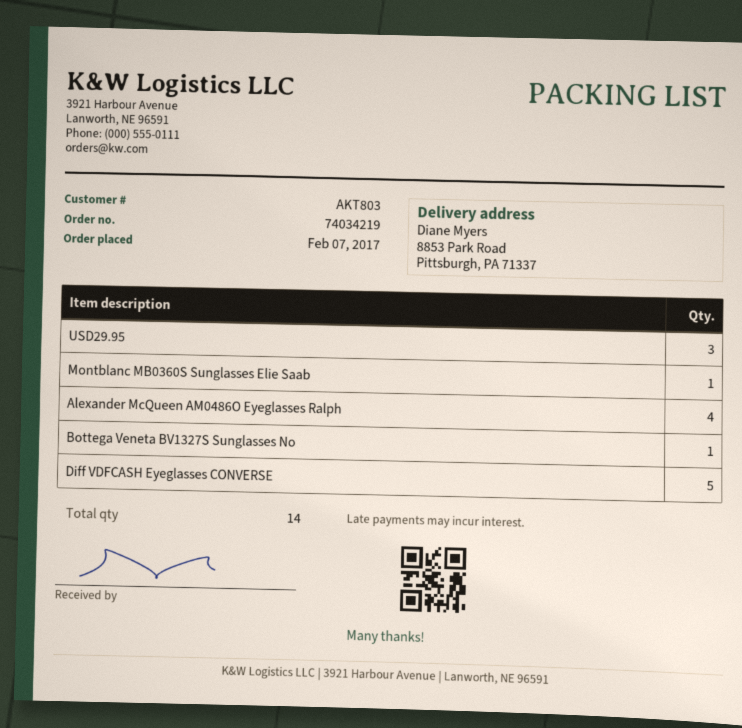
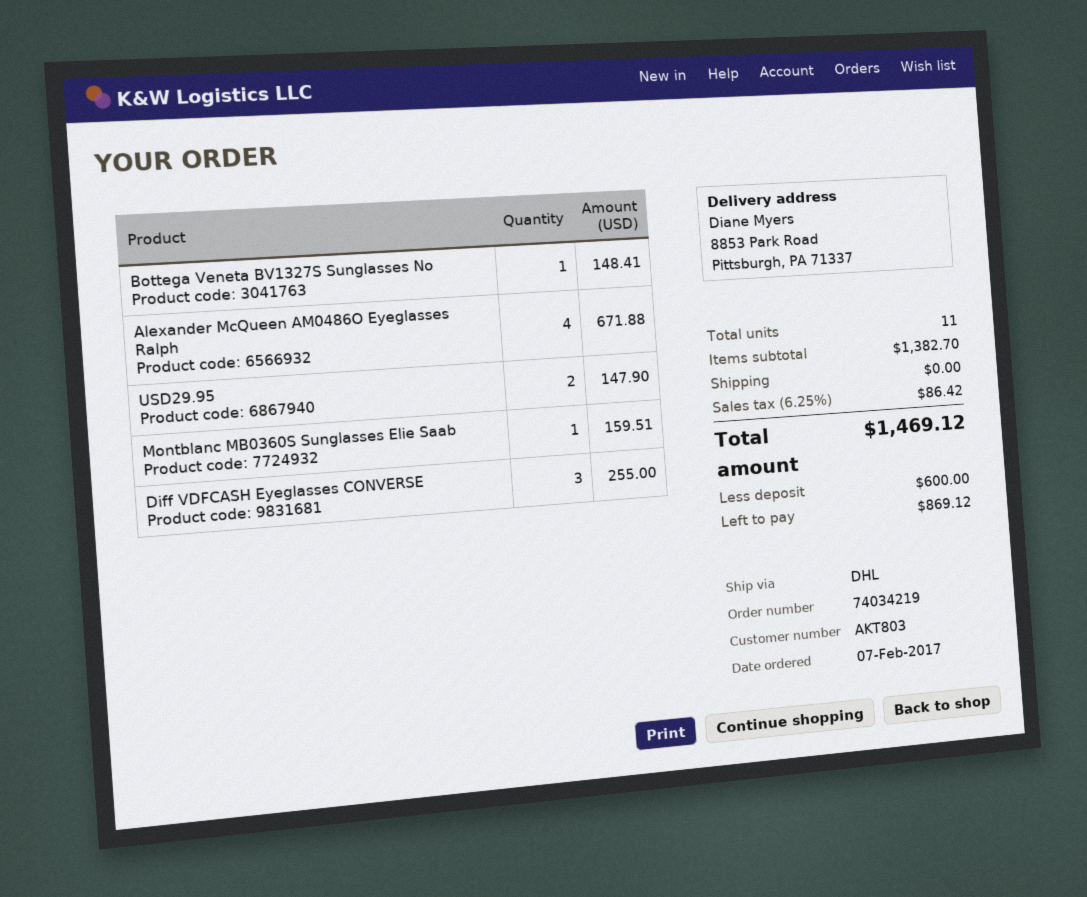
USD29.95: 3 -> 2
Diff VDFCASH Eyeglasses CONVERSE: 5 -> 3
total quantity: 14 -> 11

